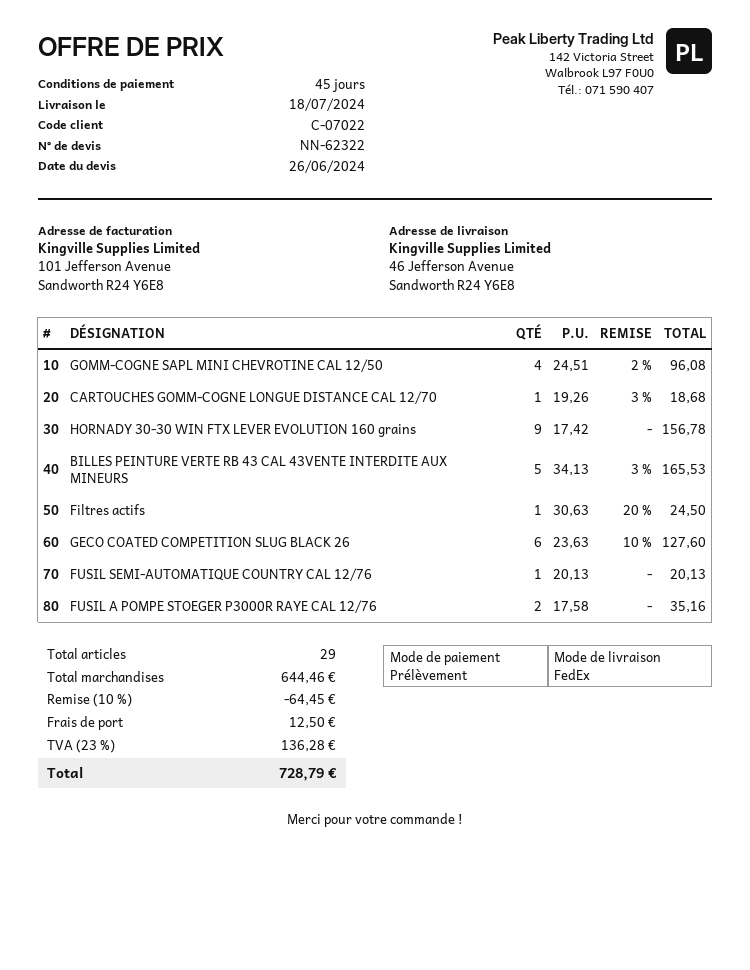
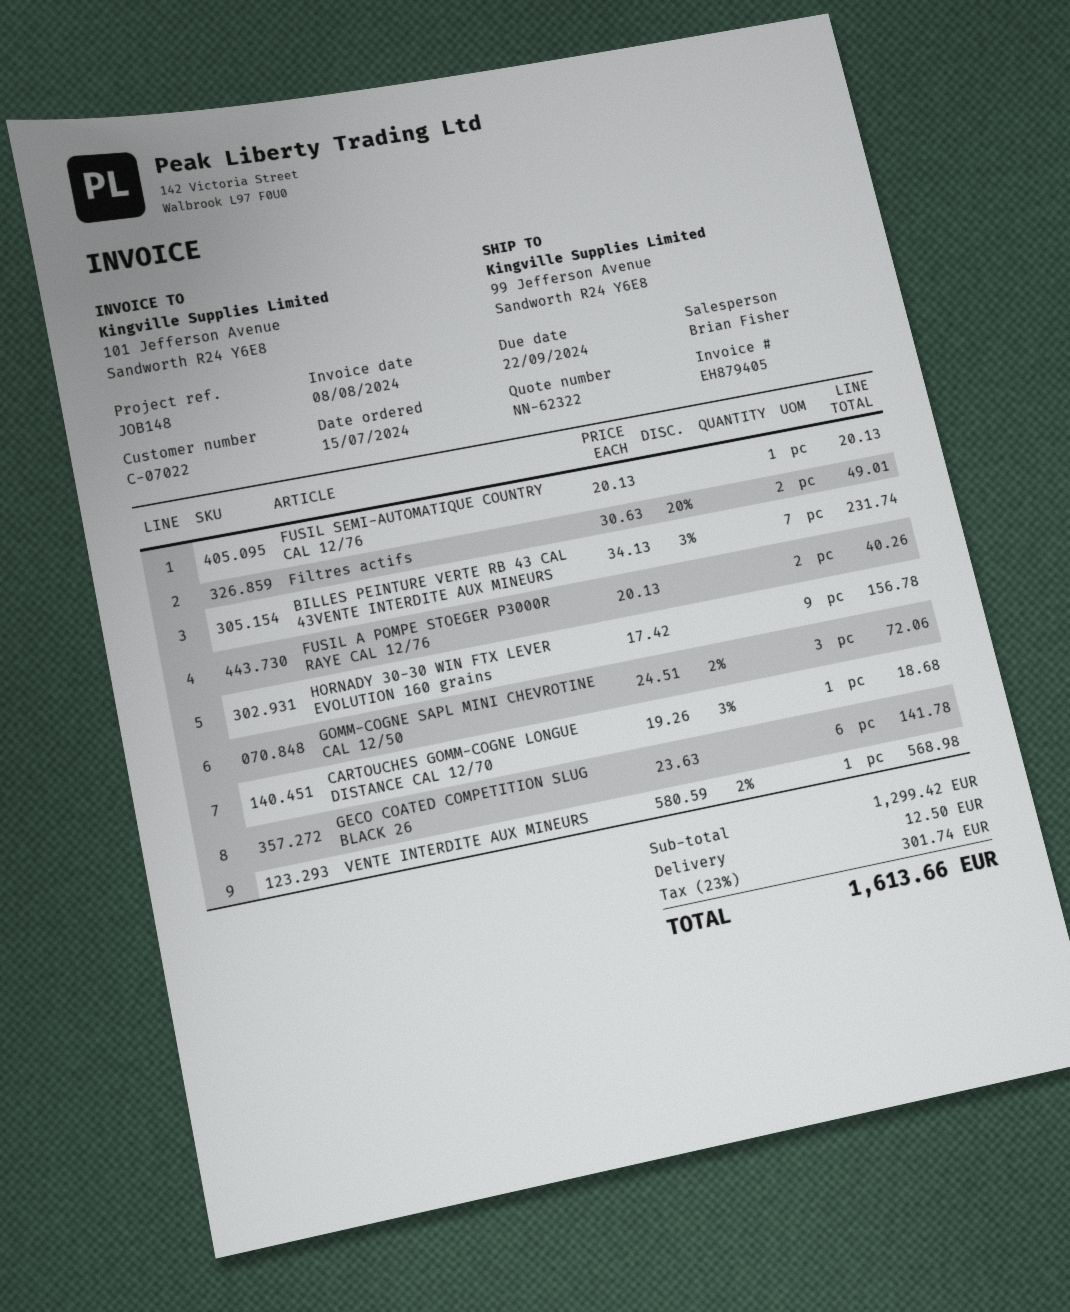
ship to: 46 Jefferson Avenue, Sandworth R24 Y6E8 -> 99 Jefferson Avenue, Sandworth R24 Y6E8
GOMM-COGNE SAPL MINI CHEVROTINE CAL 12/50: 4 x 24.51 - 2% = 96.08 -> 3 x 24.51 - 2% = 72.06
BILLES PEINTURE VERTE RB 43 CAL 43VENTE INTERDITE AUX MINEURS: 5 x 34.13 - 3% = 165.53 -> 7 x 34.13 - 3% = 231.74
Filtres actifs: 1 x 30.63 - 20% = 24.50 -> 2 x 30.63 - 20% = 49.01
GECO COATED COMPETITION SLUG BLACK 26: 6 x 23.63 - 10% = 127.60 -> 6 x 23.63 = 141.78
FUSIL A POMPE STOEGER P3000R RAYE CAL 12/76: 2 x 17.58 = 35.16 -> 2 x 20.13 = 40.26
VENTE INTERDITE AUX MINEURS: none -> 1 x 580.59 - 2% = 568.98
subtotal: 644.46 -> 1299.42
discount: 10% = 64.45 -> none
tax: 23% = 136.28 -> 23% = 301.74
total: 728.79 -> 1613.66

